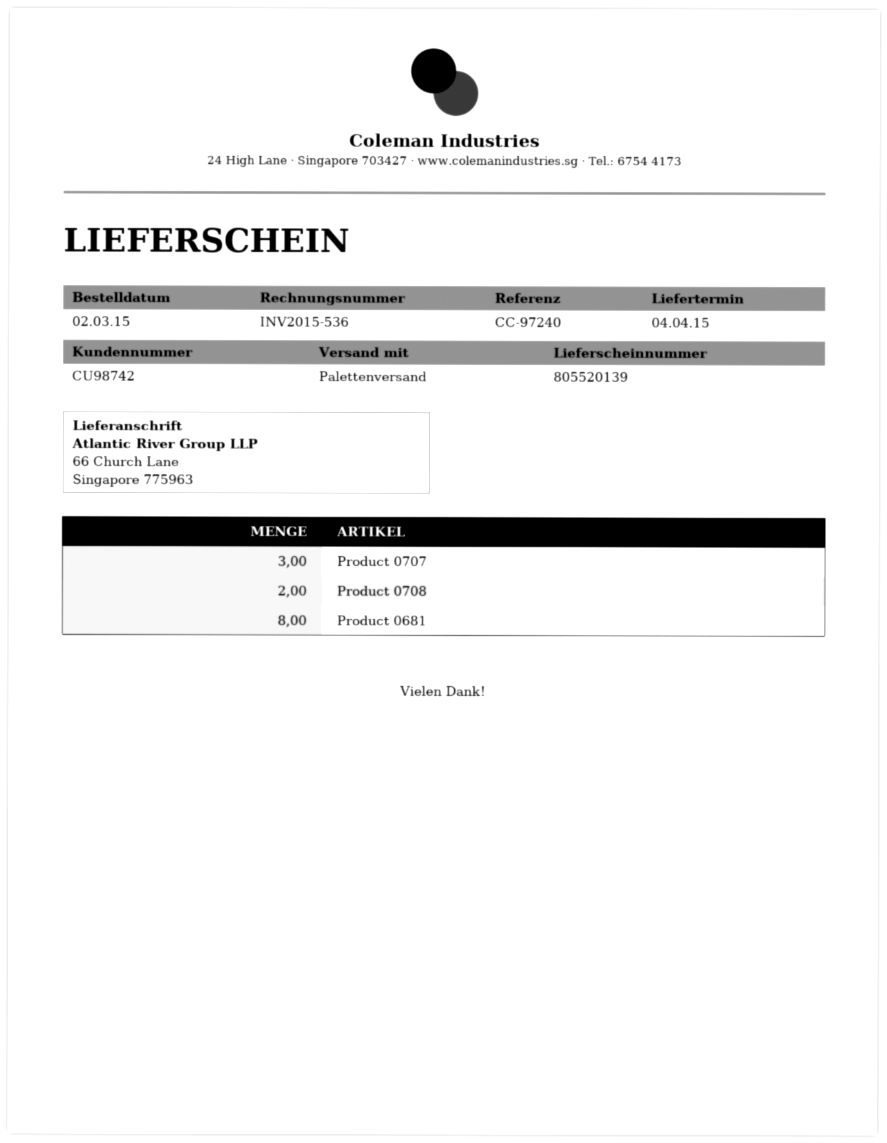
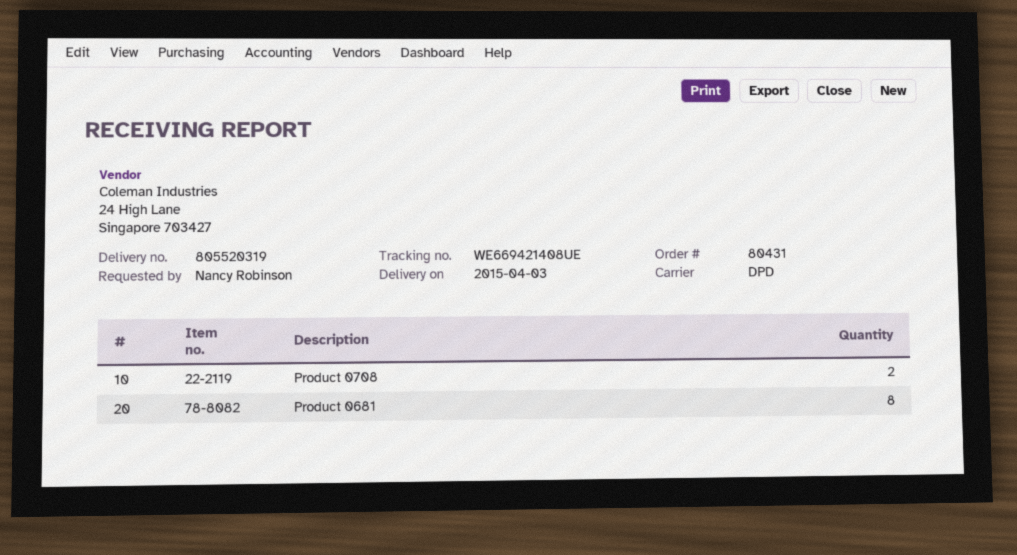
delivery note number: 805520139 -> 805520319
delivery date: 2015-04-04 -> 2015-04-03
shipping method: pallet freight -> DPD
Product 0707: 3 -> none

